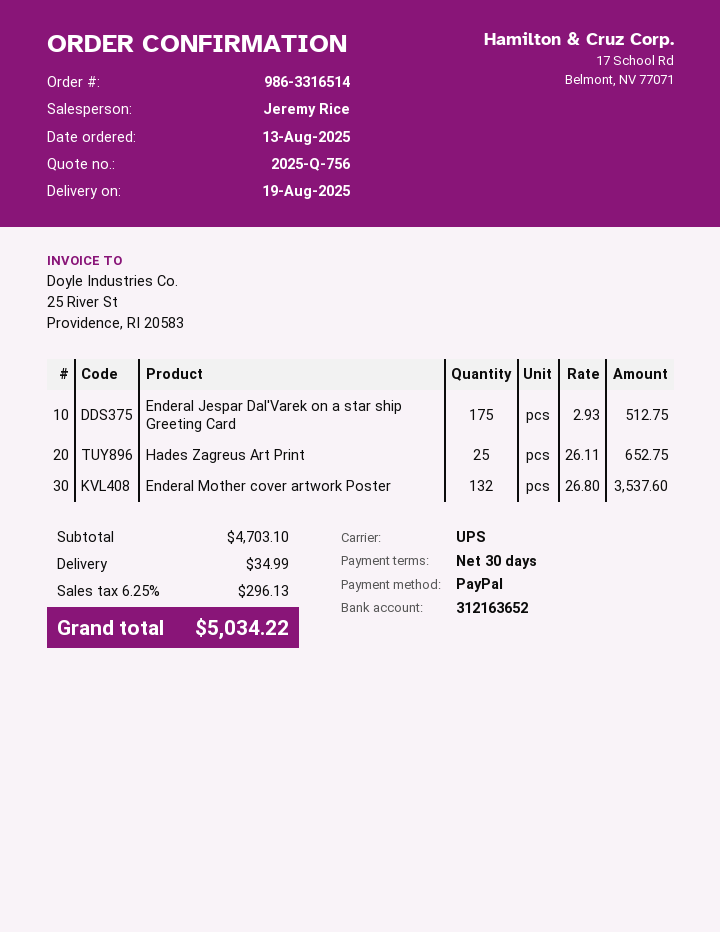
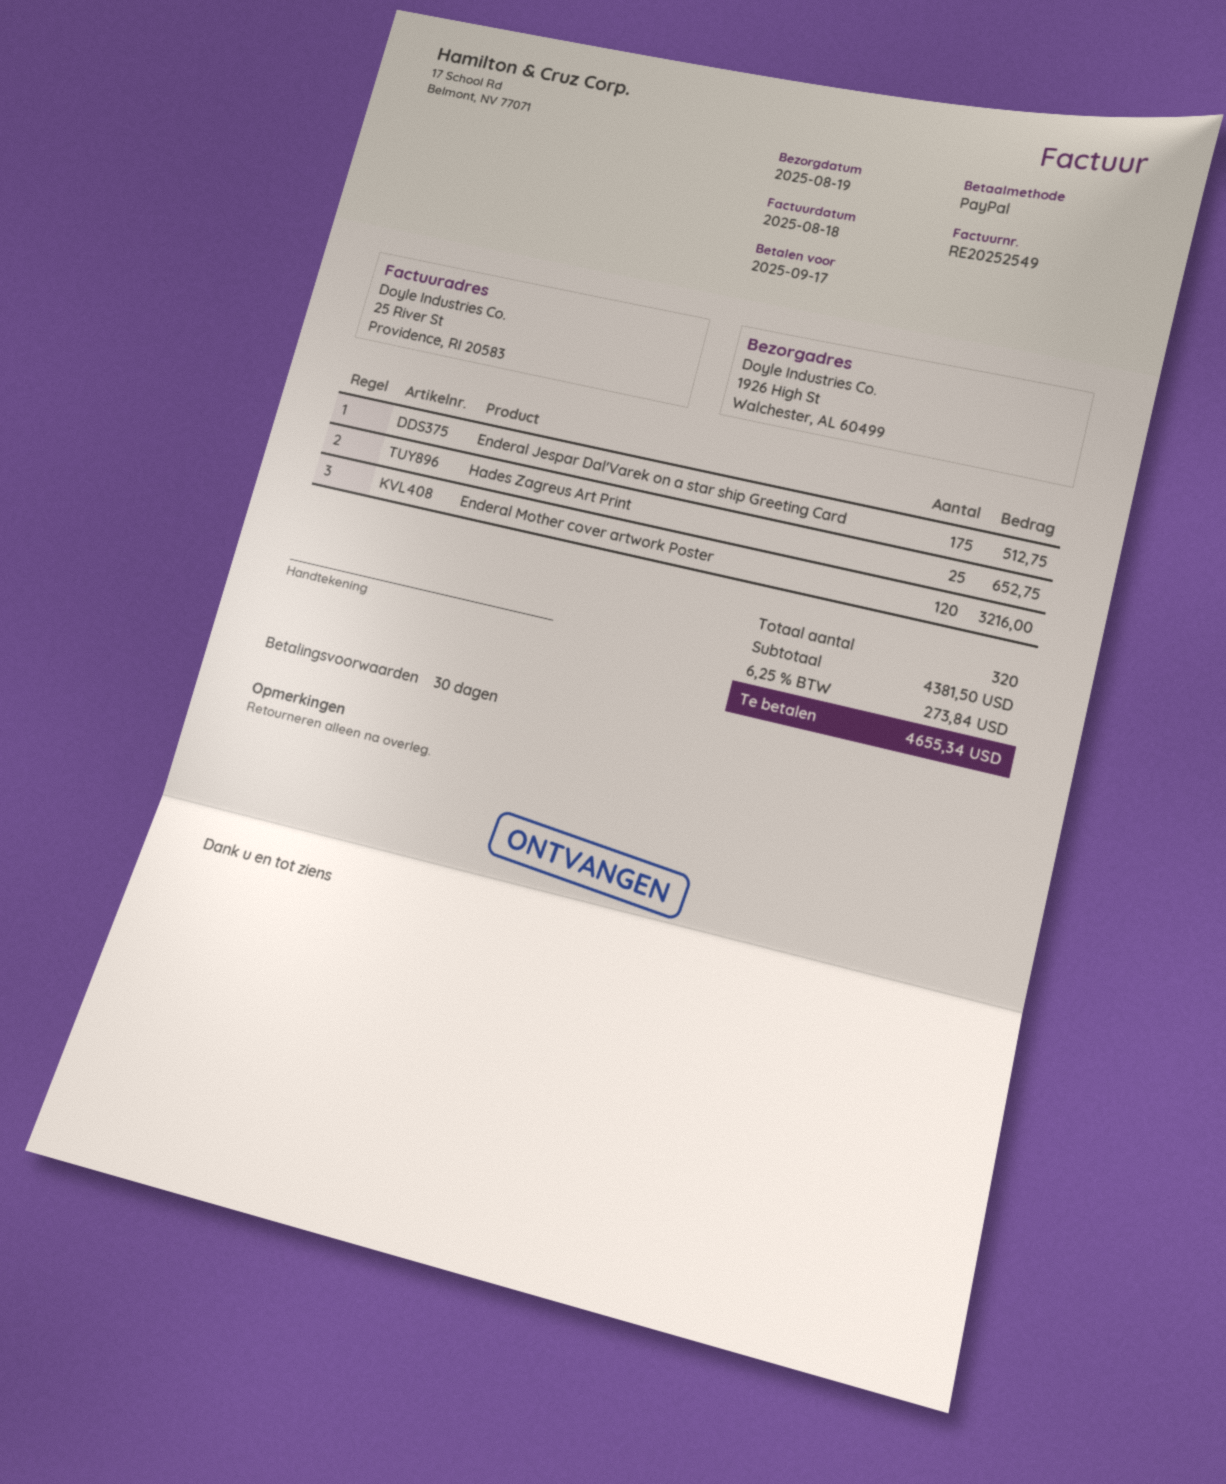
Enderal Mother cover artwork Poster: 132 for 3537.60 -> 120 for 3216.00
subtotal: 4703.10 -> 4381.50
shipping: 34.99 -> none
tax: 6.25% = 296.13 -> 6.25% = 273.84
total: 5034.22 -> 4655.34

